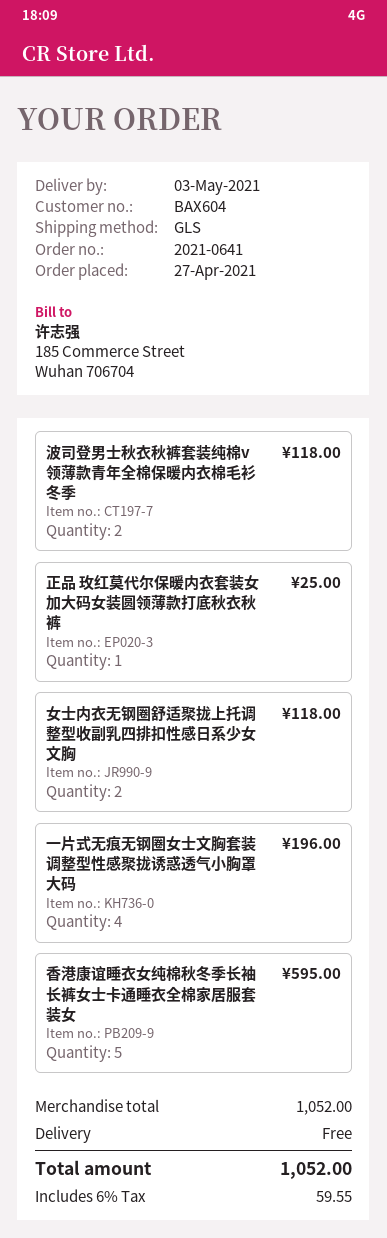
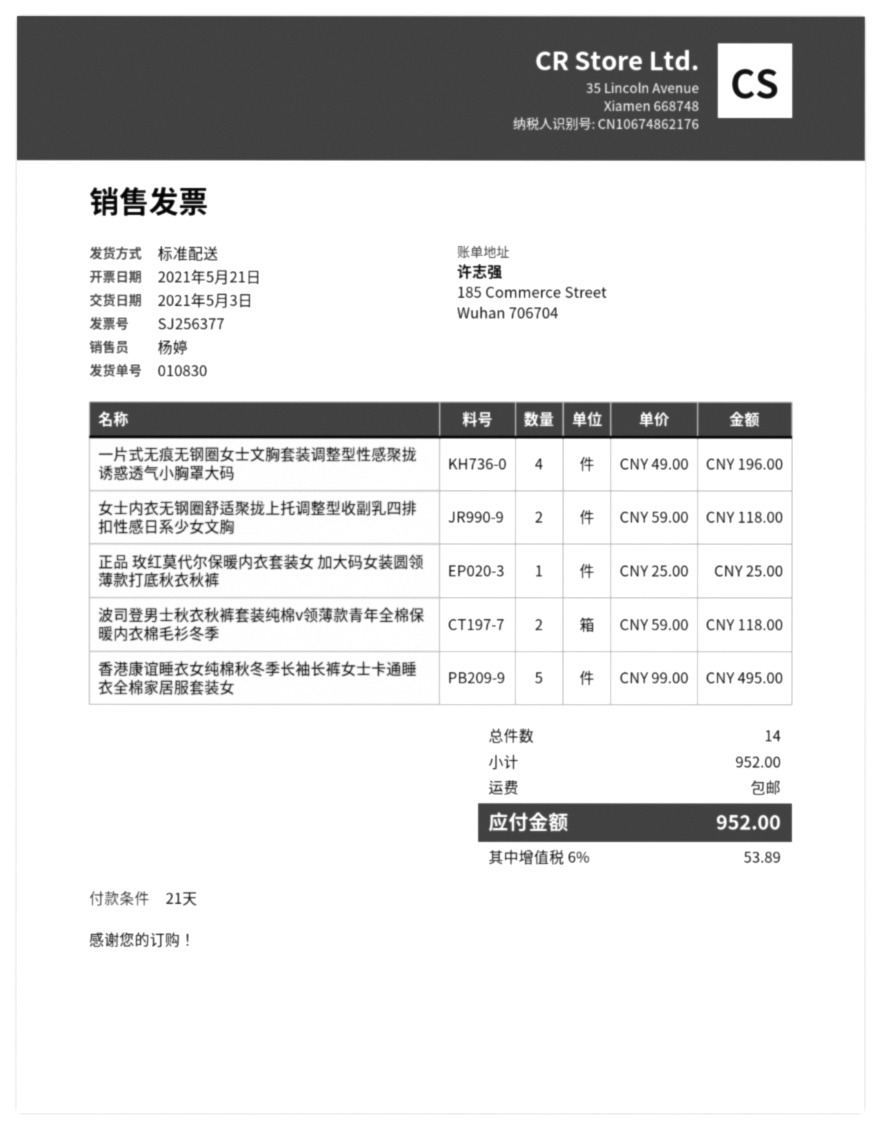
shipping method: GLS -> standard
香港康谊睡衣女纯棉秋冬季长袖长裤女士卡通睡衣全棉家居服套装女: 5 for 595.00 -> 5 for 495.00
subtotal: 1052.00 -> 952.00
tax: 6% = 59.55 -> 6% = 53.89
total: 1052.00 -> 952.00

